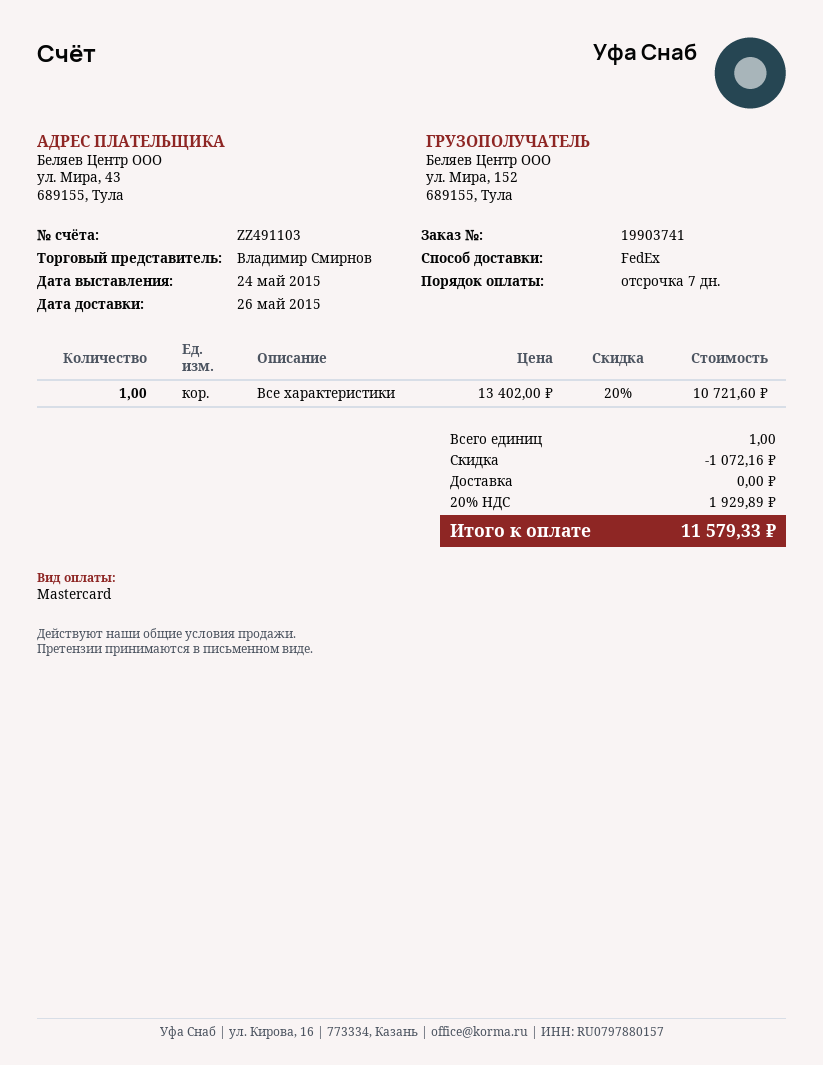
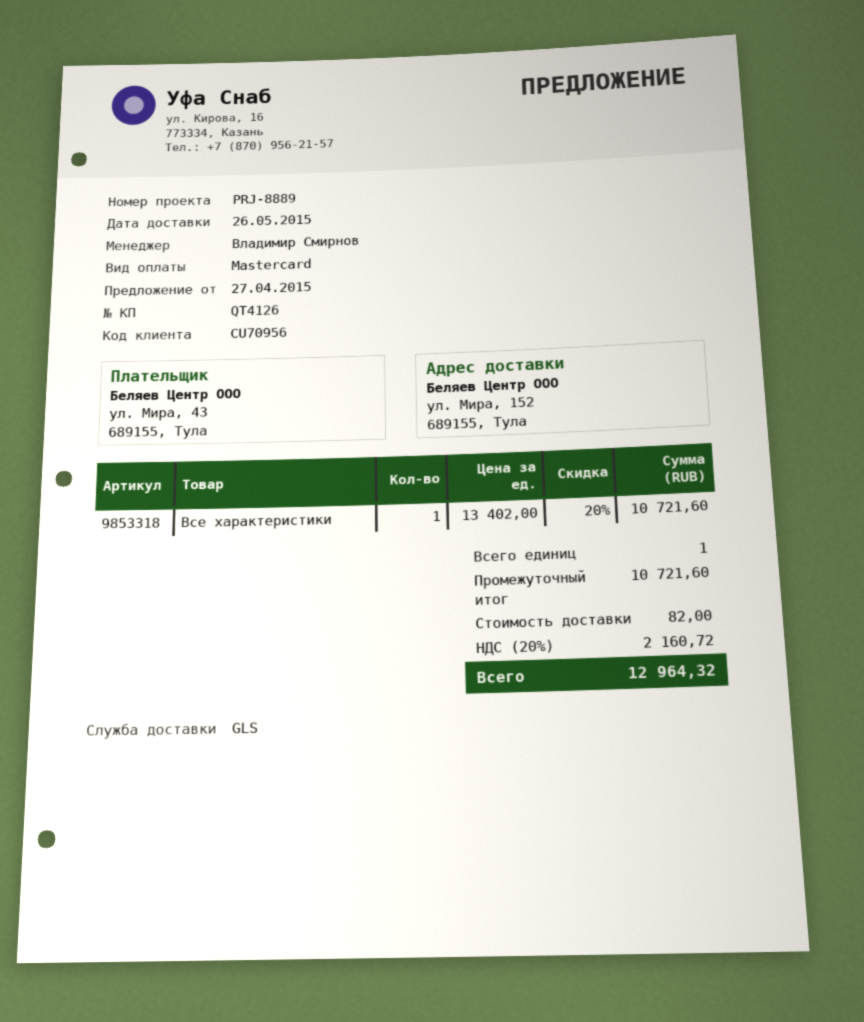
shipping method: FedEx -> GLS
discount: 1072.16 -> none
shipping: 0.00 -> 82.00
tax: 20% = 1929.89 -> 20% = 2160.72
total: 11579.33 -> 12964.32

